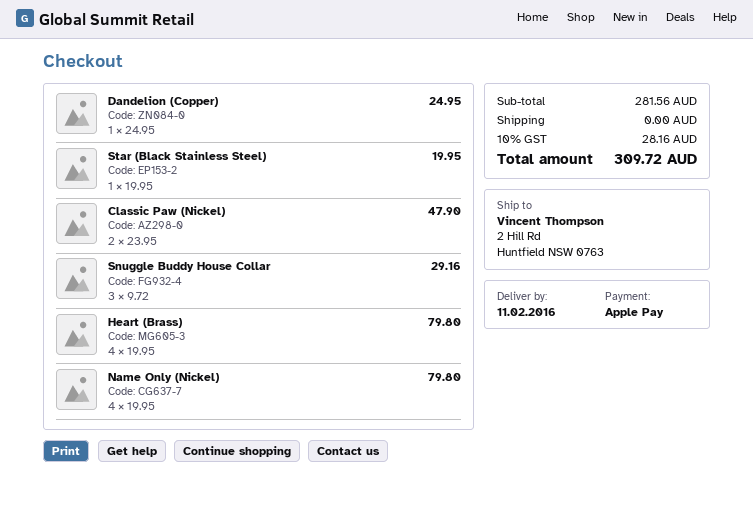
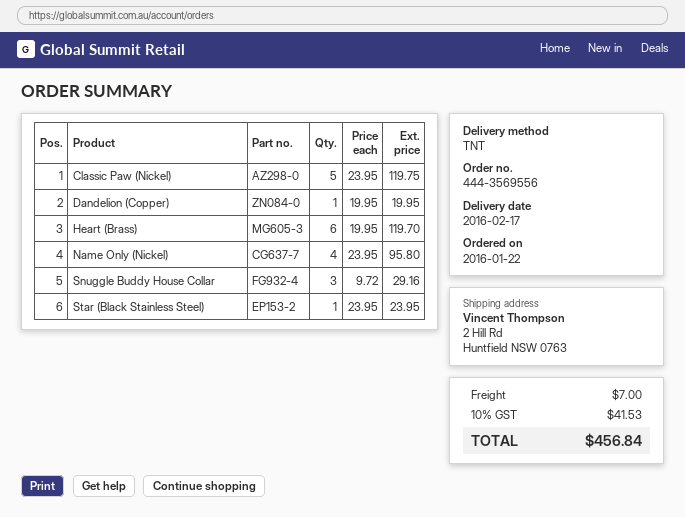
delivery date: 2016-02-11 -> 2016-02-17
Dandelion (Copper): 1 x 24.95 = 24.95 -> 1 x 19.95 = 19.95
Star (Black Stainless Steel): 1 x 19.95 = 19.95 -> 1 x 23.95 = 23.95
Classic Paw (Nickel): 2 x 23.95 = 47.90 -> 5 x 23.95 = 119.75
Heart (Brass): 4 x 19.95 = 79.80 -> 6 x 19.95 = 119.70
Name Only (Nickel): 4 x 19.95 = 79.80 -> 4 x 23.95 = 95.80
shipping: 0.00 -> 7.00
tax: 10% = 28.16 -> 10% = 41.53
total: 309.72 -> 456.84

